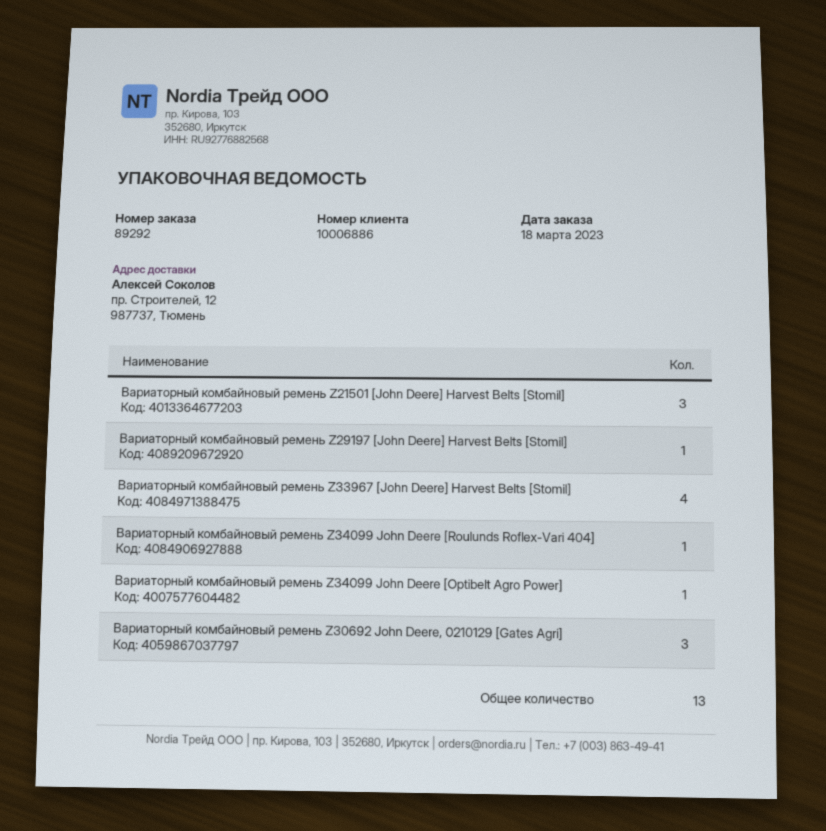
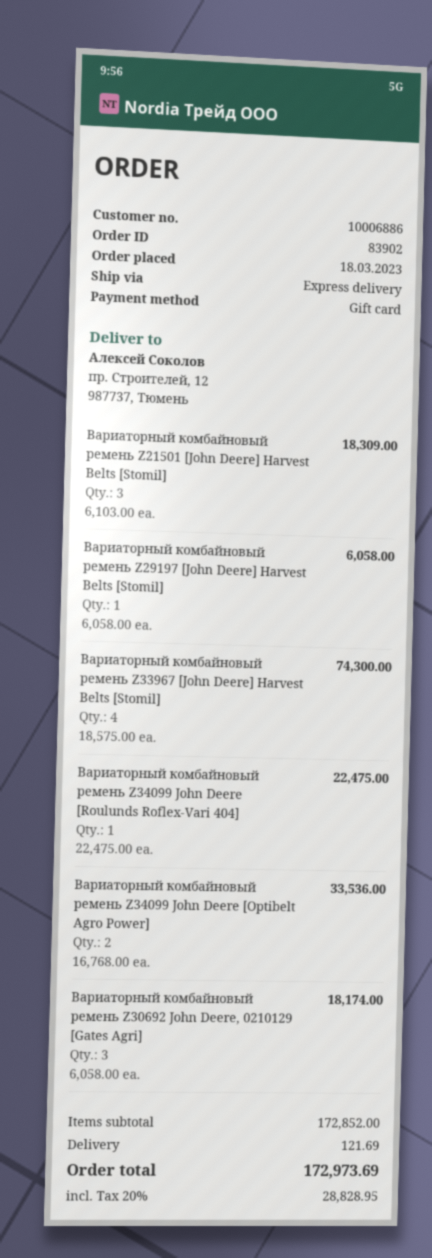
order number: 89292 -> 83902
Вариаторный комбайновый ремень Z34099 John Deere [Optibelt Agro Power]: 1 -> 2

